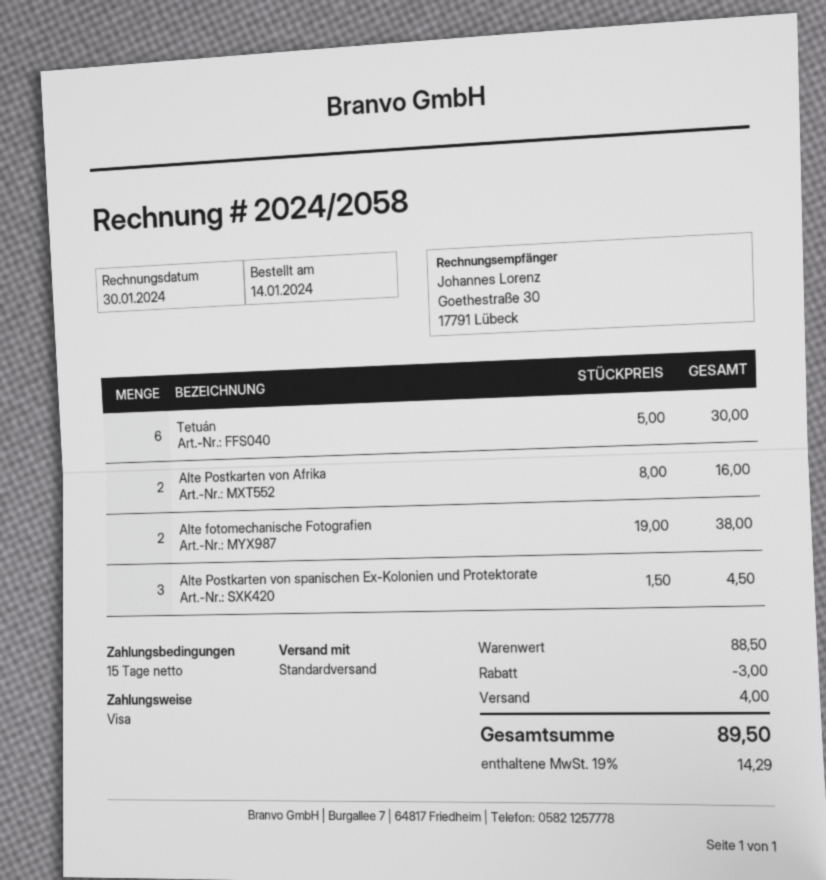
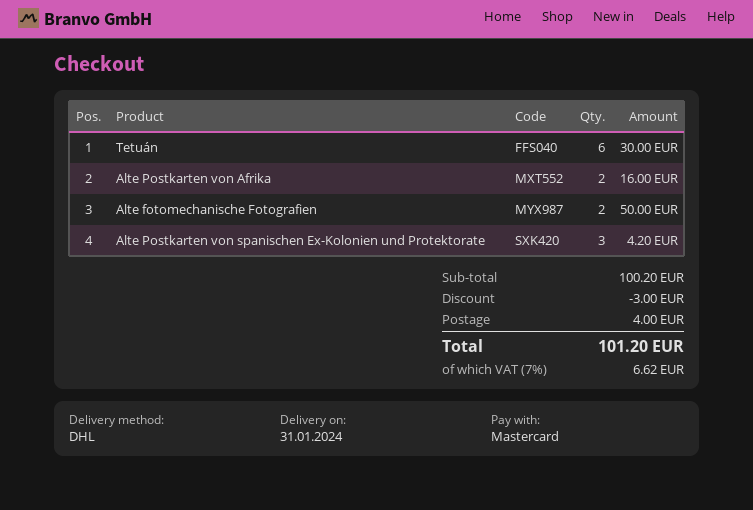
payment method: Visa -> Mastercard
shipping method: standard -> DHL
Alte fotomechanische Fotografien: 2 for 38.00 -> 2 for 50.00
Alte Postkarten von spanischen Ex-Kolonien und Protektorate: 3 for 4.50 -> 3 for 4.20
subtotal: 88.50 -> 100.20
tax: 19% = 14.29 -> 7% = 6.62
total: 89.50 -> 101.20

